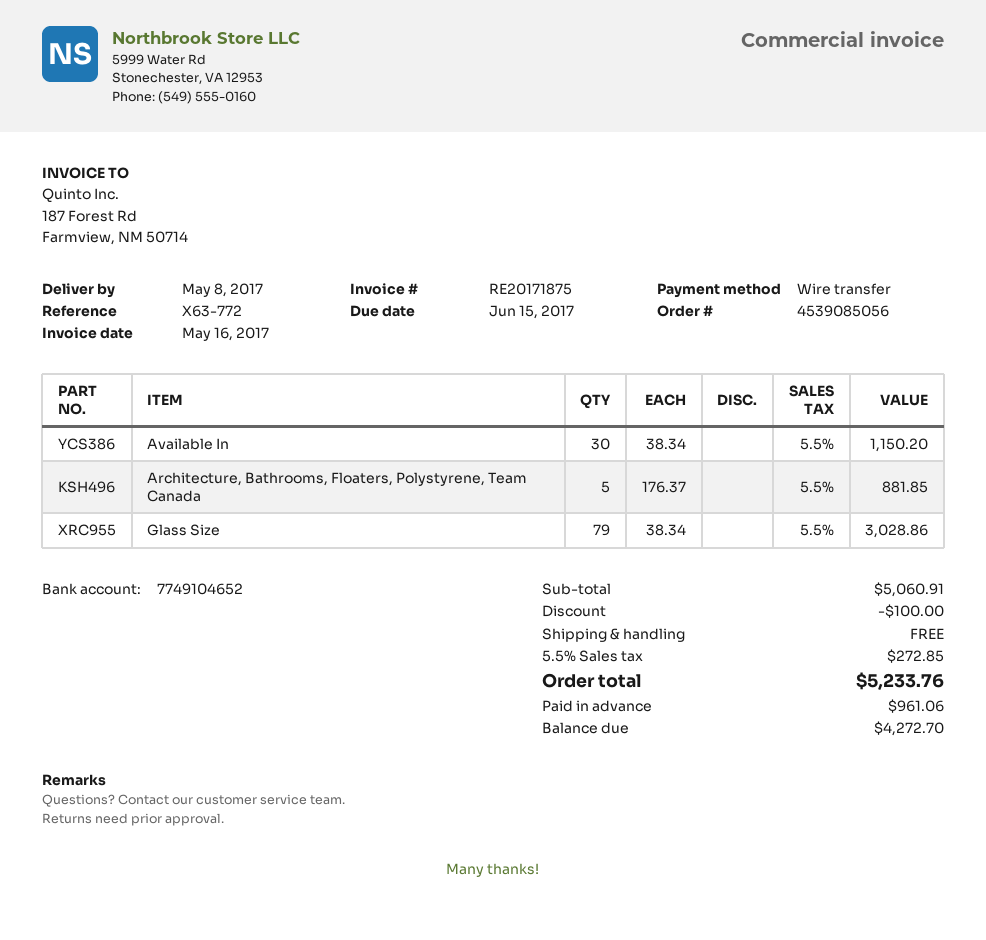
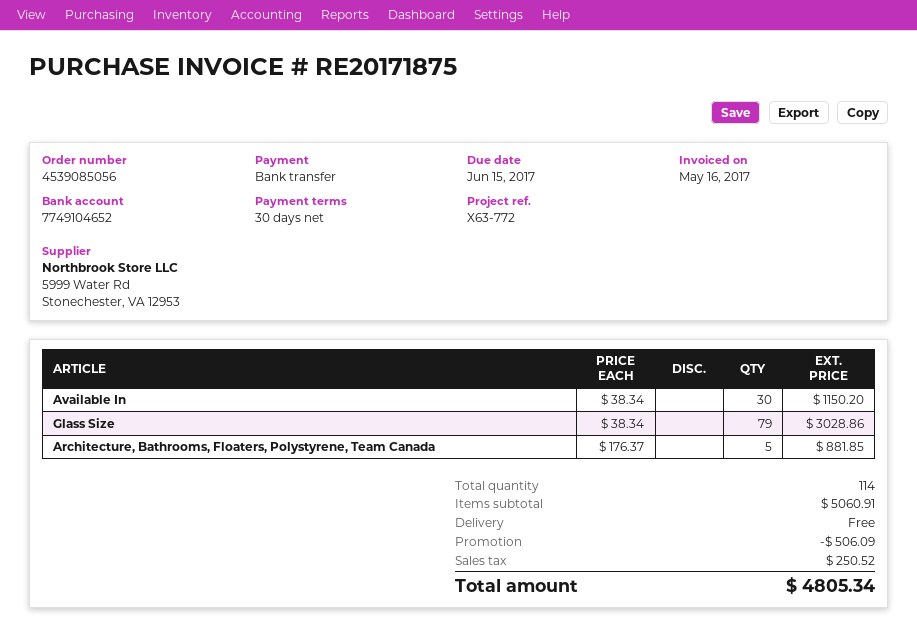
discount: 100.00 -> 506.09
tax: 272.85 -> 250.52
total: 5233.76 -> 4805.34

